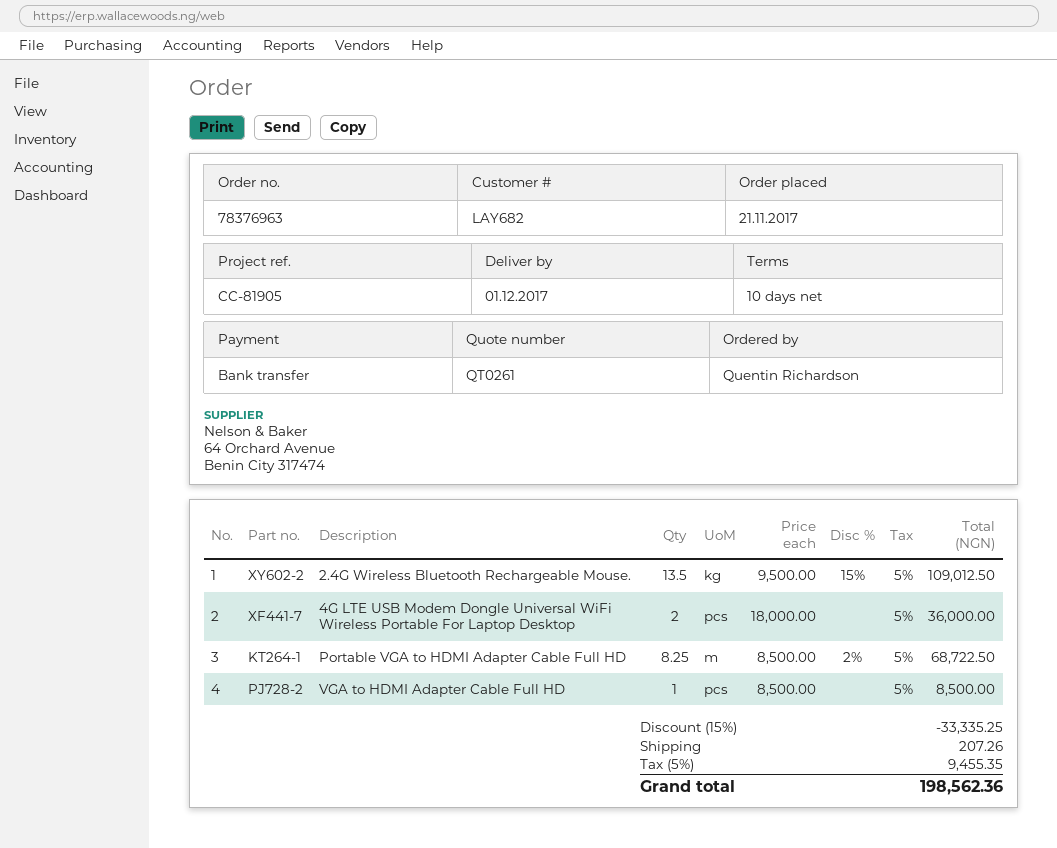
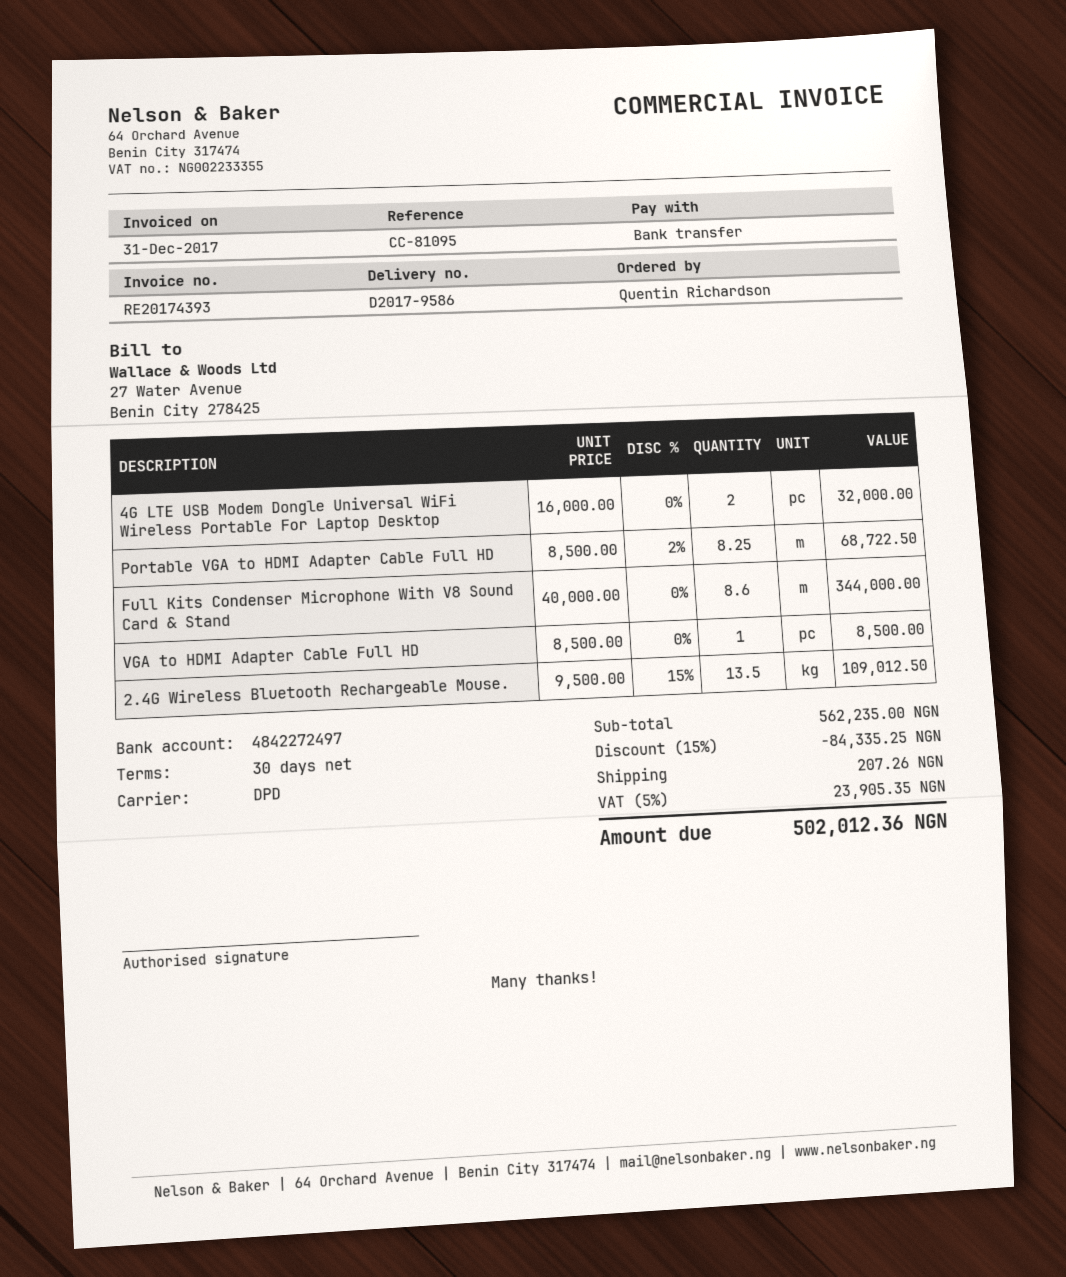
payment terms: 10 days -> 30 days
reference: CC-81905 -> CC-81095
4G LTE USB Modem Dongle Universal WiFi Wireless Portable For Laptop Desktop: 2 x 18000.00 = 36000.00 -> 2 x 16000.00 = 32000.00
Full Kits Condenser Microphone With V8 Sound Card & Stand: none -> 8.6 x 40000.00 = 344000.00
discount: 15% = 33335.25 -> 15% = 84335.25
tax: 5% = 9455.35 -> 5% = 23905.35
total: 198562.36 -> 502012.36

